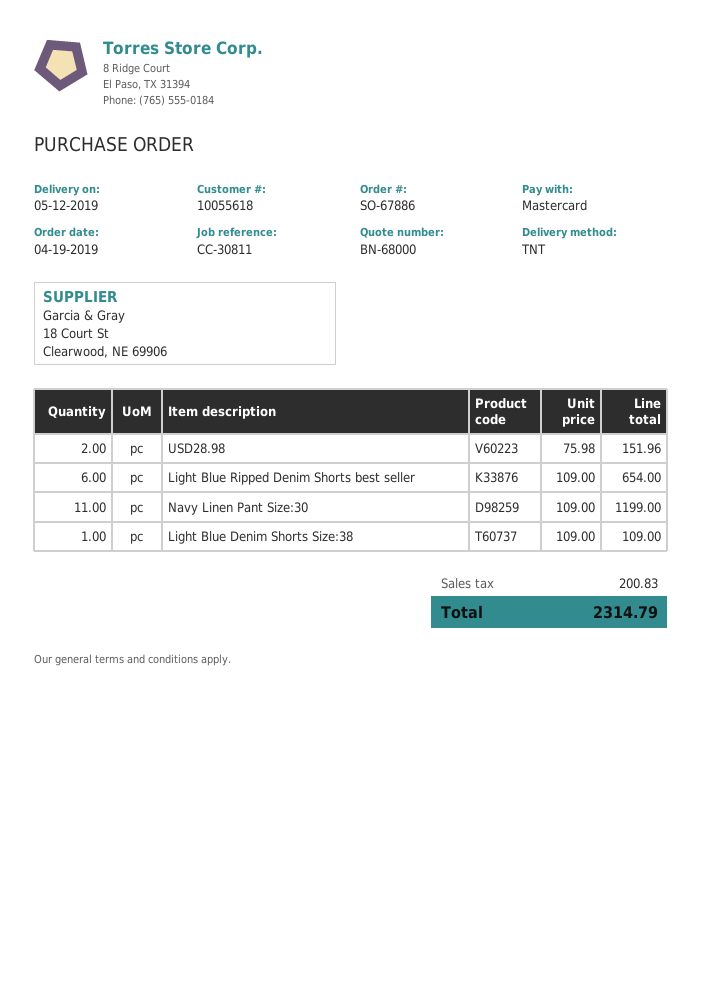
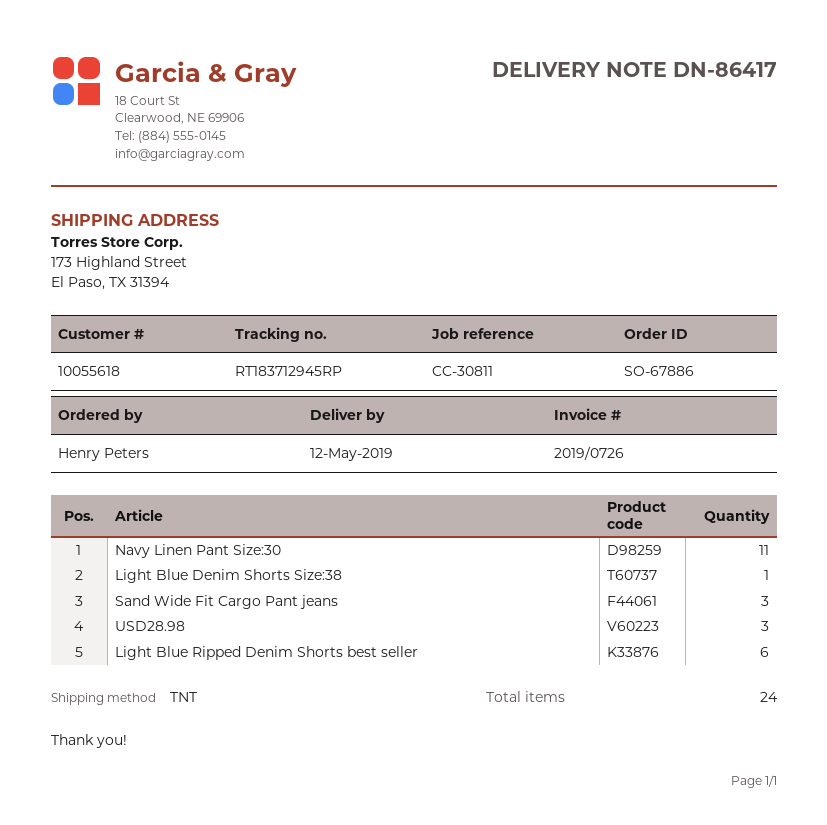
USD28.98: 2 -> 3
Sand Wide Fit Cargo Pant jeans: none -> 3

